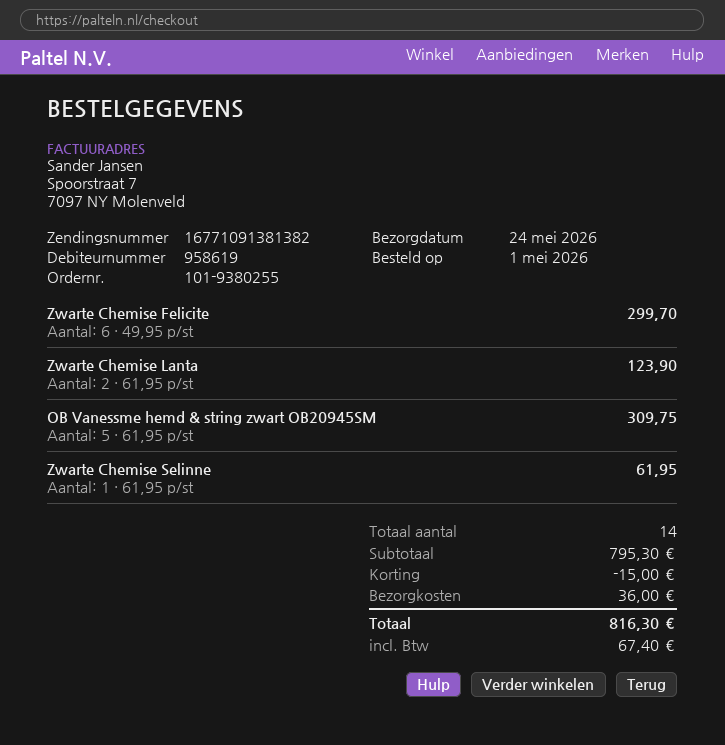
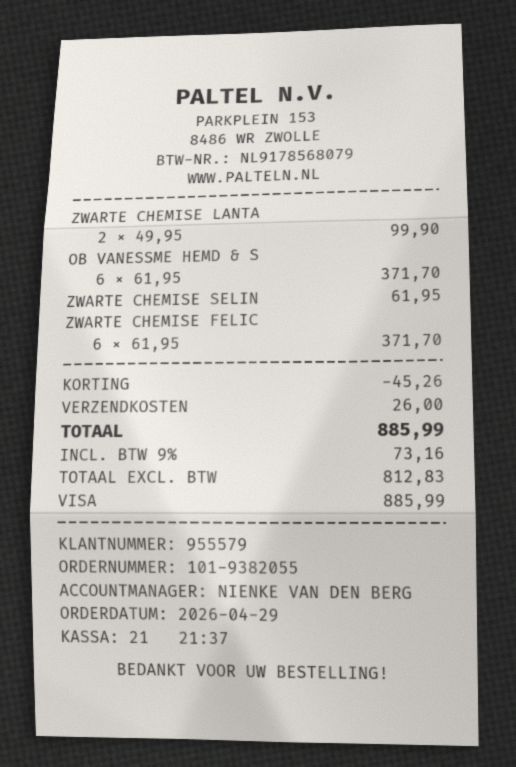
order number: 101-9380255 -> 101-9382055
order date: 2026-05-01 -> 2026-04-29
customer number: 958619 -> 955579
Zwarte Chemise Felicite: 6 x 49.95 = 299.70 -> 6 x 61.95 = 371.70
Zwarte Chemise Lanta: 2 x 61.95 = 123.90 -> 2 x 49.95 = 99.90
OB Vanessme hemd & string zwart OB20945SM: 5 x 61.95 = 309.75 -> 6 x 61.95 = 371.70
discount: 15.00 -> 45.26
shipping: 36.00 -> 26.00
tax: 67.40 -> 73.16
total: 816.30 -> 885.99

